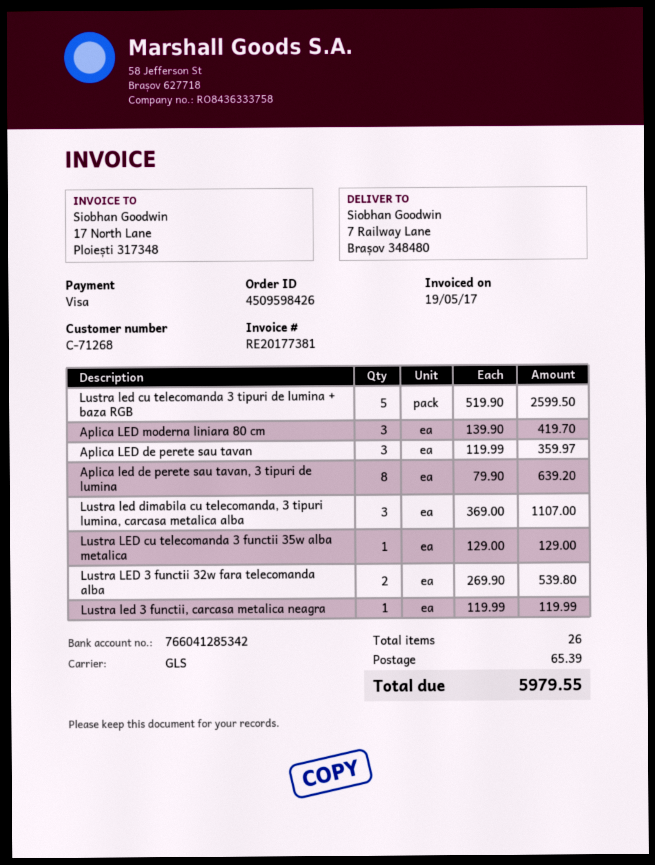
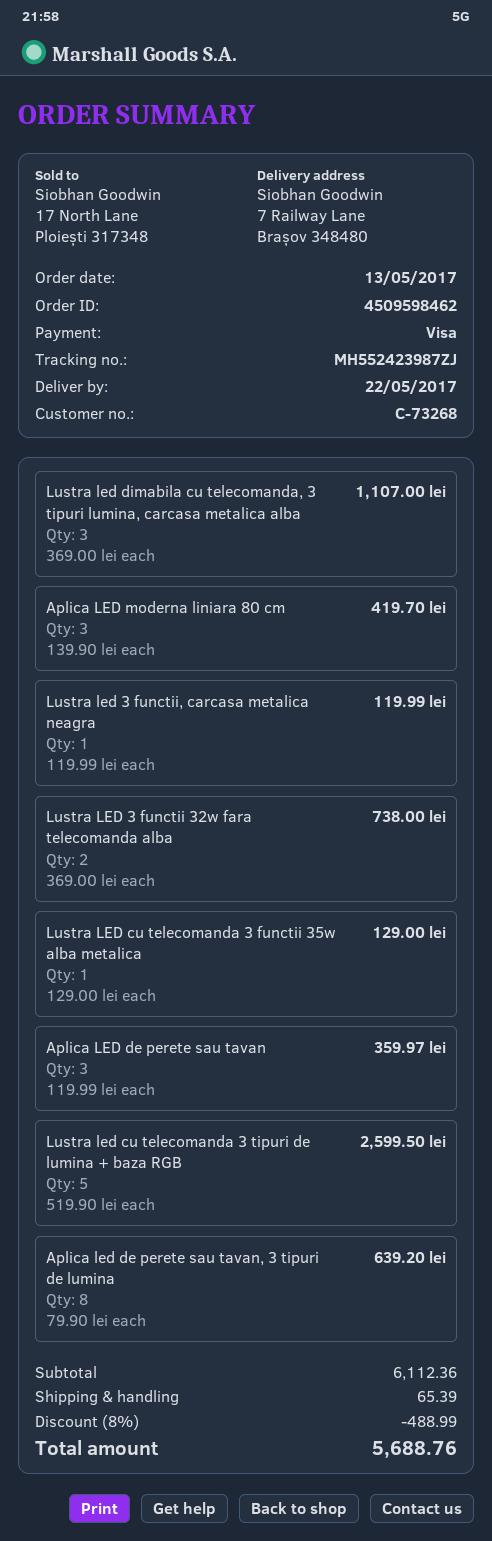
order number: 4509598426 -> 4509598462
customer number: C-71268 -> C-73268
Lustra LED 3 functii 32w fara telecomanda alba: 2 x 269.90 = 539.80 -> 2 x 369.00 = 738.00
discount: none -> 8% = 488.99
total: 5979.55 -> 5688.76

